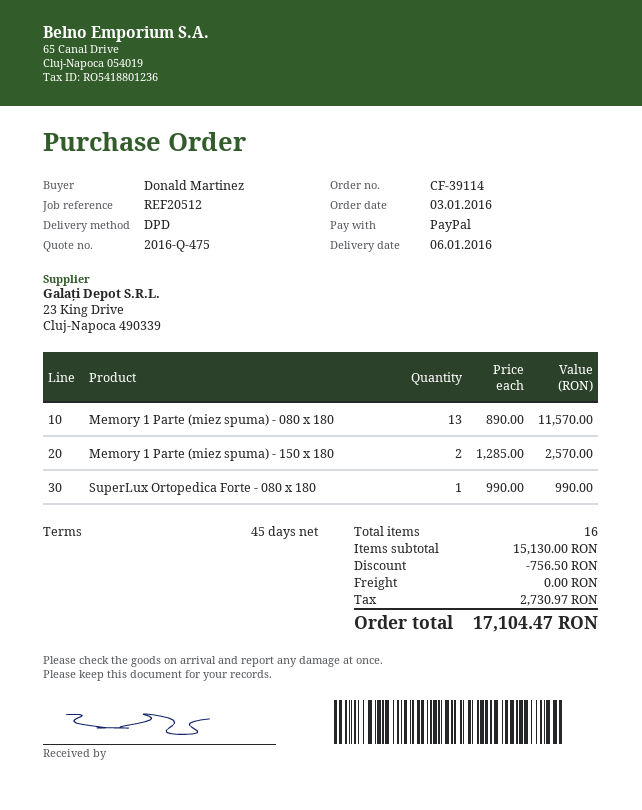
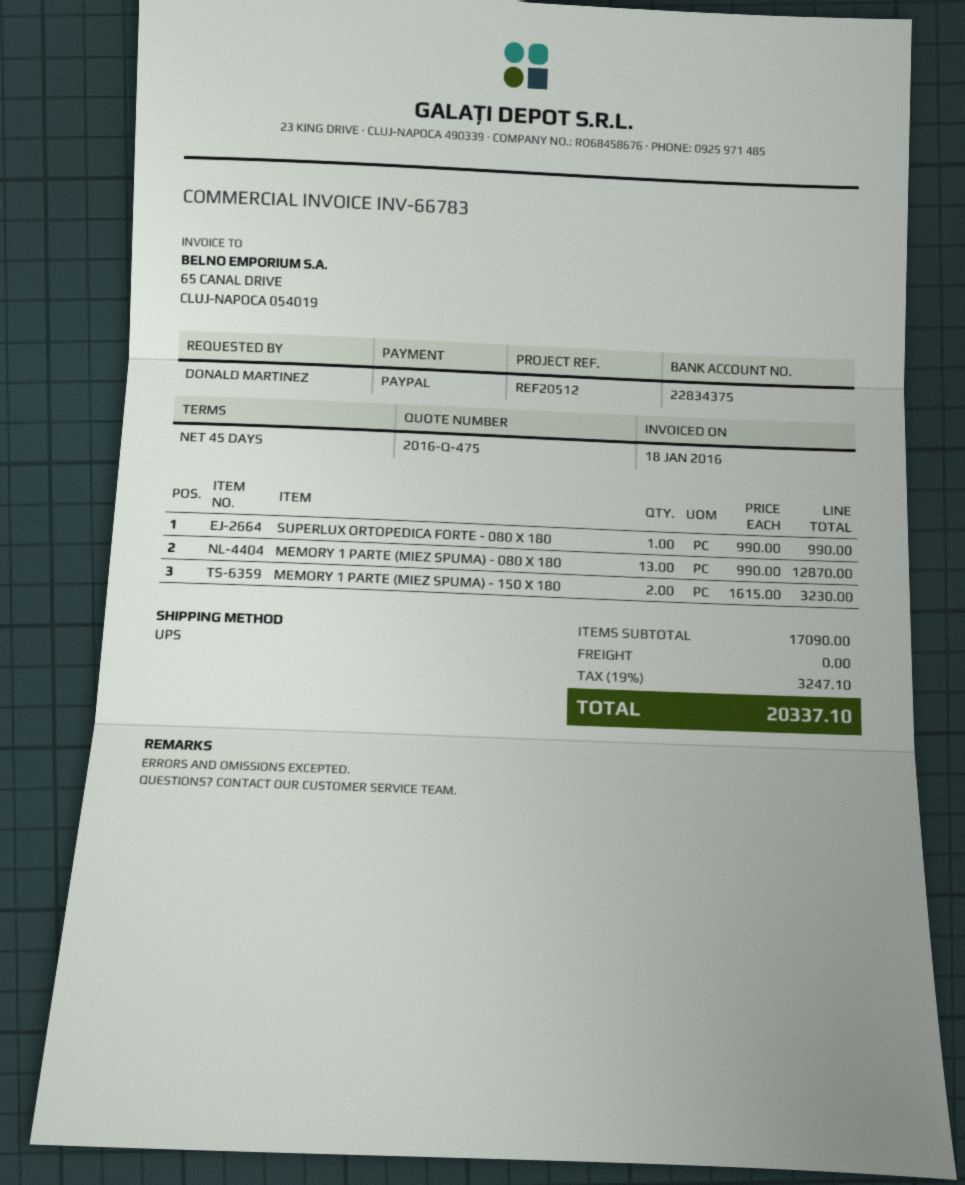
shipping method: DPD -> UPS
Memory 1 Parte (miez spuma) - 080 x 180: 13 x 890.00 = 11570.00 -> 13 x 990.00 = 12870.00
Memory 1 Parte (miez spuma) - 150 x 180: 2 x 1285.00 = 2570.00 -> 2 x 1615.00 = 3230.00
subtotal: 15130.00 -> 17090.00
discount: 756.50 -> none
tax: 2730.97 -> 3247.10
total: 17104.47 -> 20337.10

